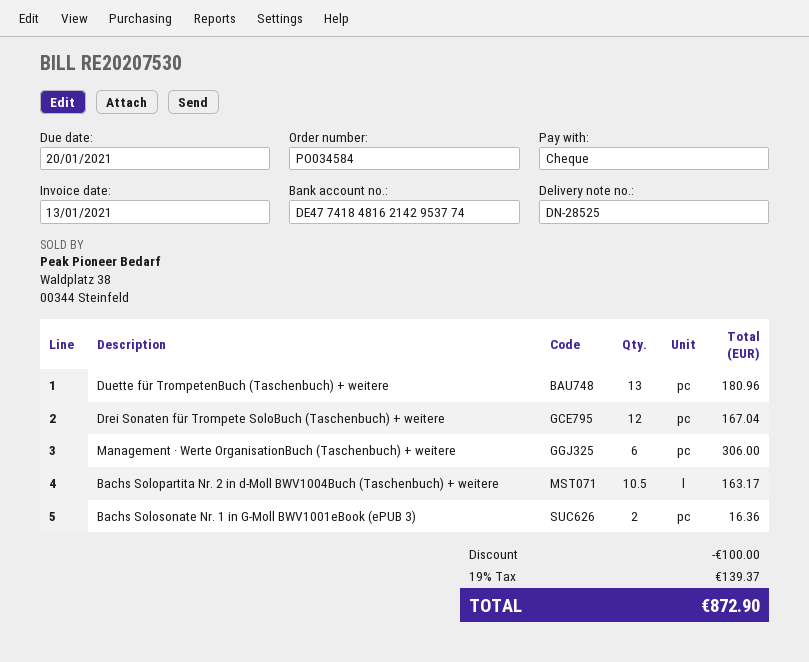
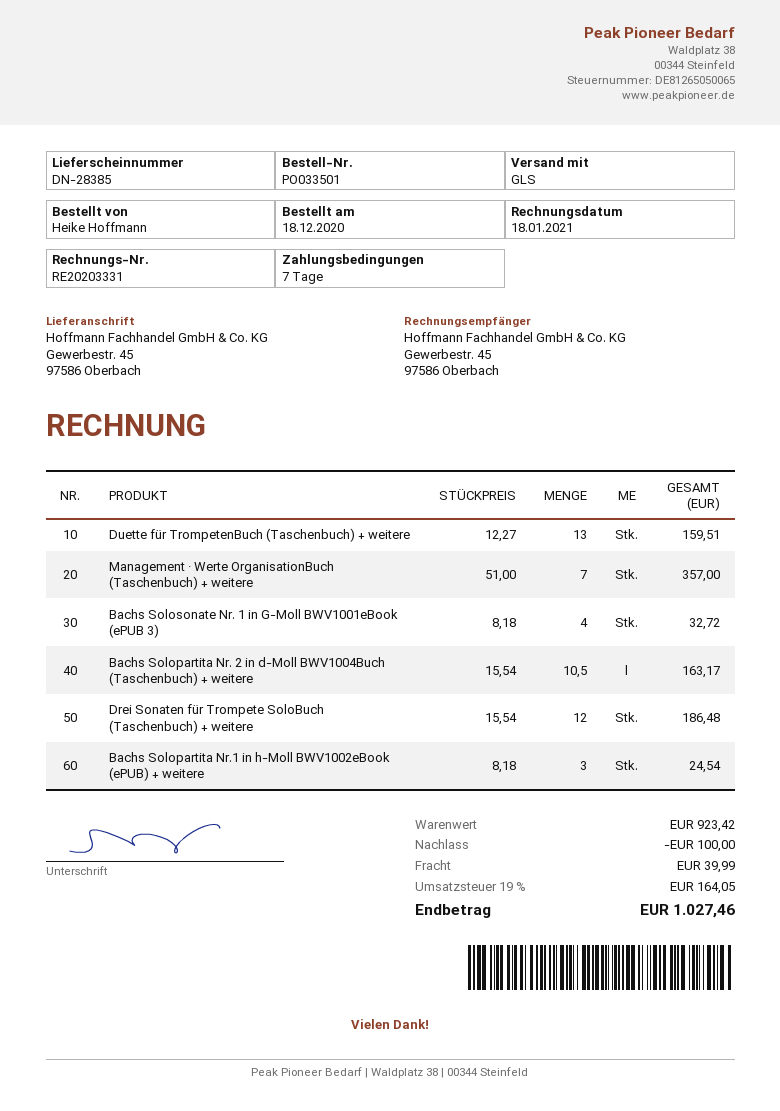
order number: PO034584 -> PO033501
delivery note number: DN-28525 -> DN-28385
invoice number: RE20207530 -> RE20203331
invoice date: 2021-01-13 -> 2021-01-18
Duette für TrompetenBuch (Taschenbuch) + weitere: 13 for 180.96 -> 13 for 159.51
Drei Sonaten für Trompete SoloBuch (Taschenbuch) + weitere: 12 for 167.04 -> 12 for 186.48
Management · Werte OrganisationBuch (Taschenbuch) + weitere: 6 for 306.00 -> 7 for 357.00
Bachs Solosonate Nr. 1 in G-Moll BWV1001eBook (ePUB 3): 2 for 16.36 -> 4 for 32.72
Bachs Solopartita Nr.1 in h-Moll BWV1002eBook (ePUB) + weitere: none -> 3 for 24.54
shipping: none -> 39.99
tax: 19% = 139.37 -> 19% = 164.05
total: 872.90 -> 1027.46

